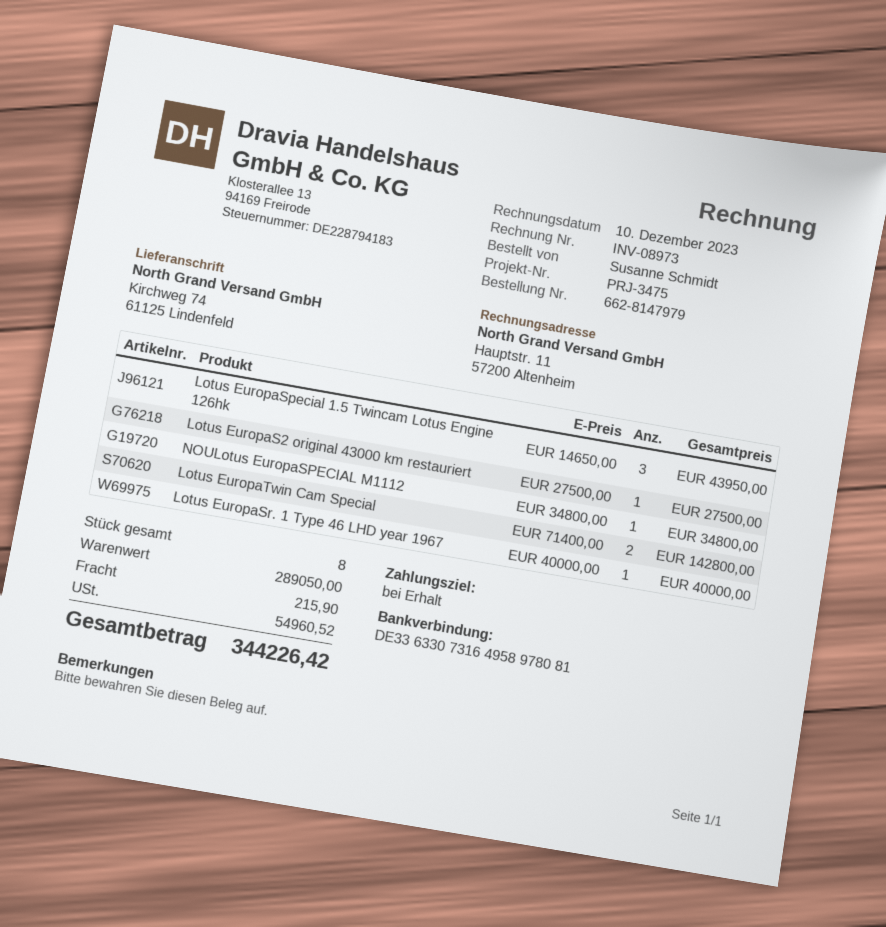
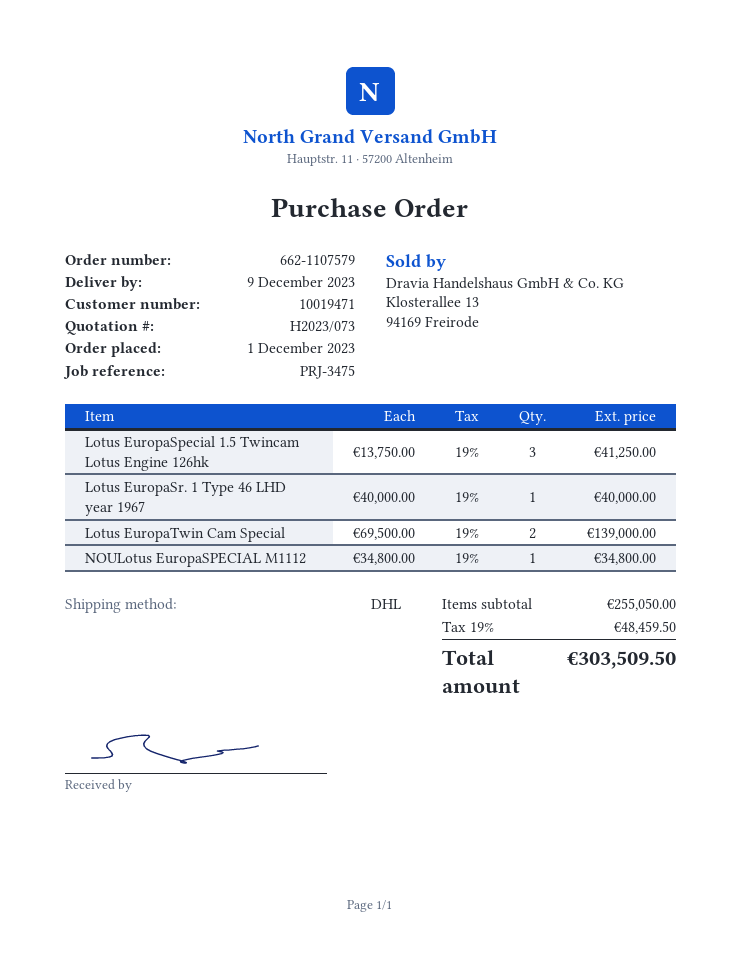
order number: 662-8147979 -> 662-1107579
Lotus EuropaSpecial 1.5 Twincam Lotus Engine 126hk: 3 x 14650.00 = 43950.00 -> 3 x 13750.00 = 41250.00
Lotus EuropaS2 original 43000 km restauriert: 1 x 27500.00 = 27500.00 -> none
Lotus EuropaTwin Cam Special: 2 x 71400.00 = 142800.00 -> 2 x 69500.00 = 139000.00
subtotal: 289050.00 -> 255050.00
shipping: 215.90 -> none
tax: 54960.52 -> 48459.50
total: 344226.42 -> 303509.50

